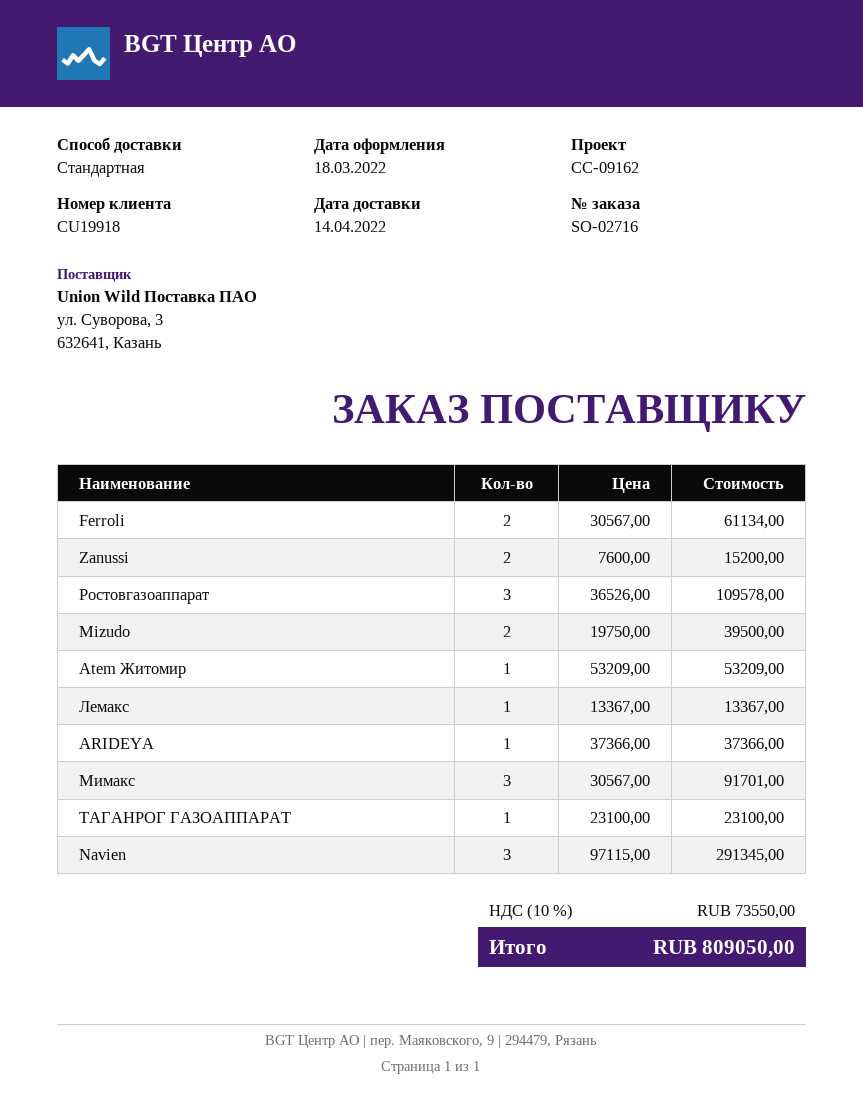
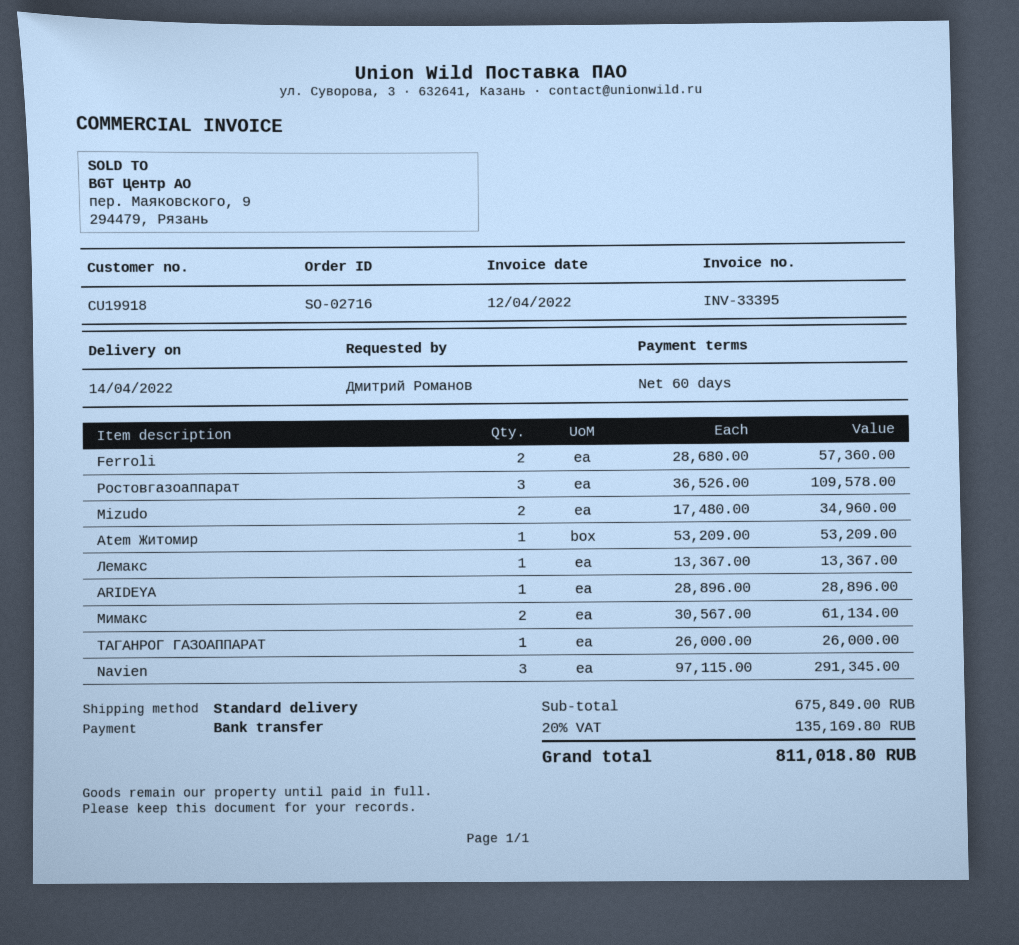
Ferroli: 2 x 30567.00 = 61134.00 -> 2 x 28680.00 = 57360.00
Zanussi: 2 x 7600.00 = 15200.00 -> none
Mizudo: 2 x 19750.00 = 39500.00 -> 2 x 17480.00 = 34960.00
ARIDEYA: 1 x 37366.00 = 37366.00 -> 1 x 28896.00 = 28896.00
Мимакс: 3 x 30567.00 = 91701.00 -> 2 x 30567.00 = 61134.00
ТАГАНРОГ ГАЗОАППАРАТ: 1 x 23100.00 = 23100.00 -> 1 x 26000.00 = 26000.00
tax: 10% = 73550.00 -> 20% = 135169.80
total: 809050.00 -> 811018.80

